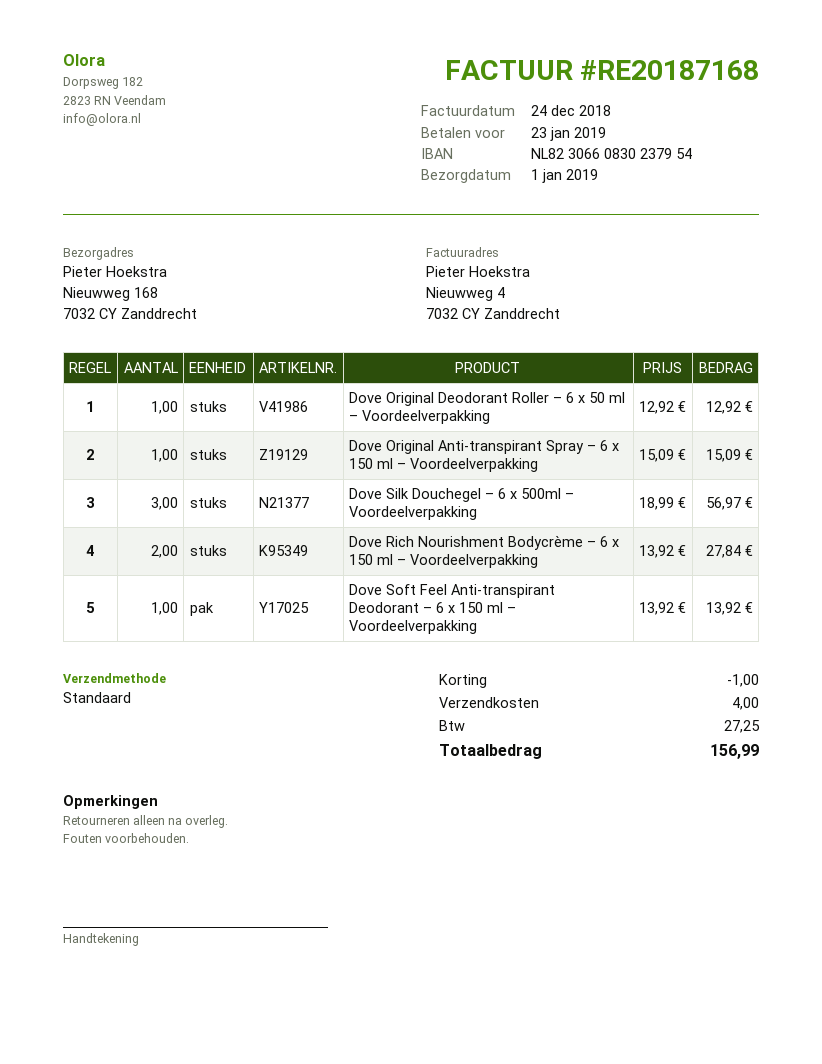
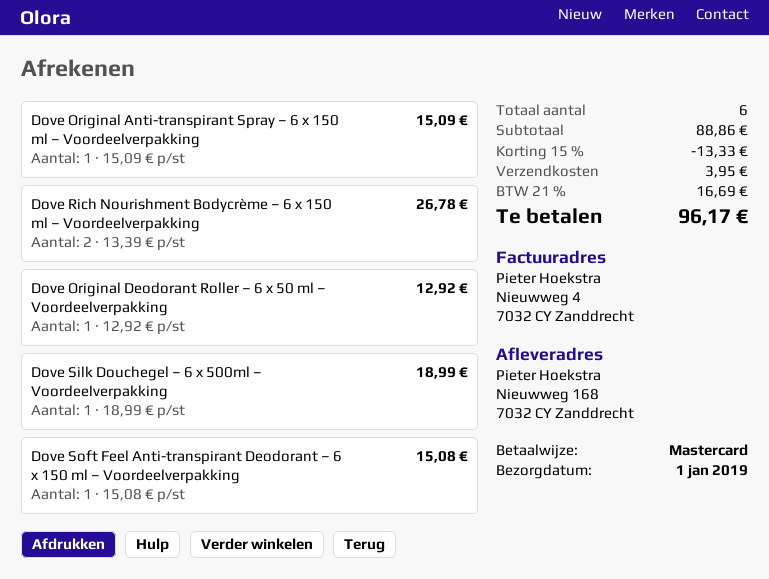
Dove Silk Douchegel – 6 x 500ml – Voordeelverpakking: 3 x 18.99 = 56.97 -> 1 x 18.99 = 18.99
Dove Rich Nourishment Bodycrème – 6 x 150 ml – Voordeelverpakking: 2 x 13.92 = 27.84 -> 2 x 13.39 = 26.78
Dove Soft Feel Anti-transpirant Deodorant – 6 x 150 ml – Voordeelverpakking: 1 x 13.92 = 13.92 -> 1 x 15.08 = 15.08
discount: 1.00 -> 13.33
shipping: 4.00 -> 3.95
tax: 27.25 -> 16.69
total: 156.99 -> 96.17

